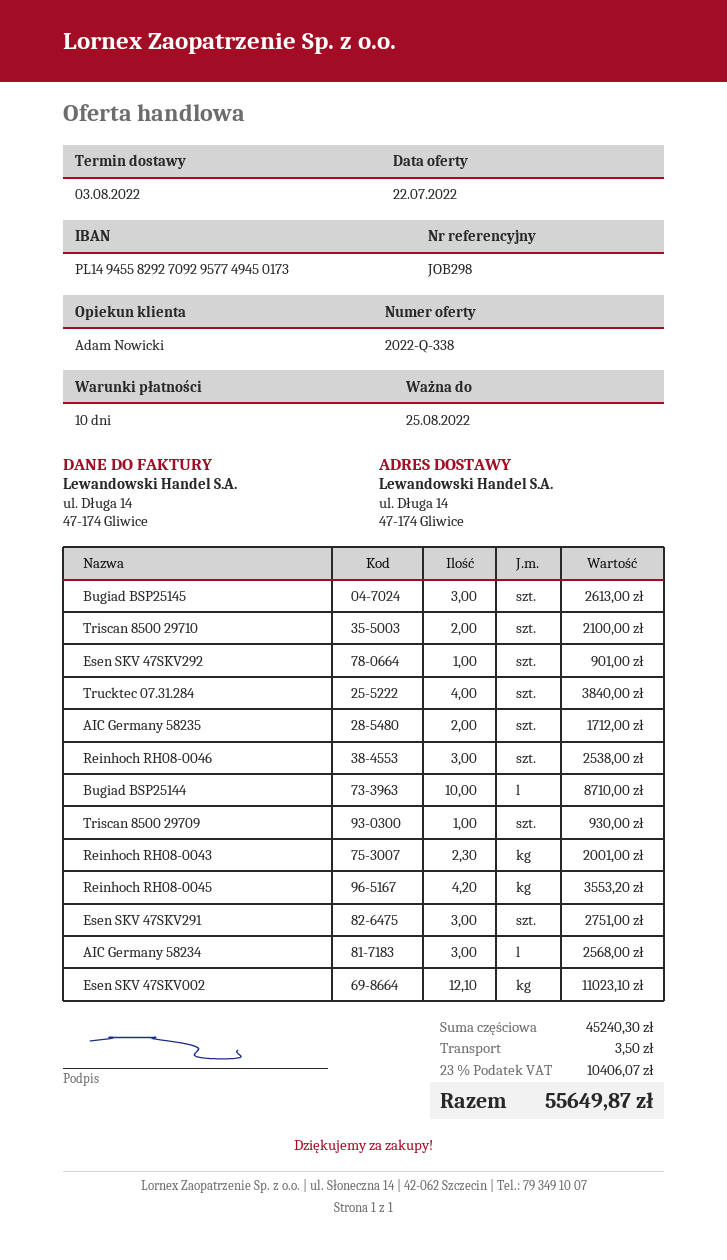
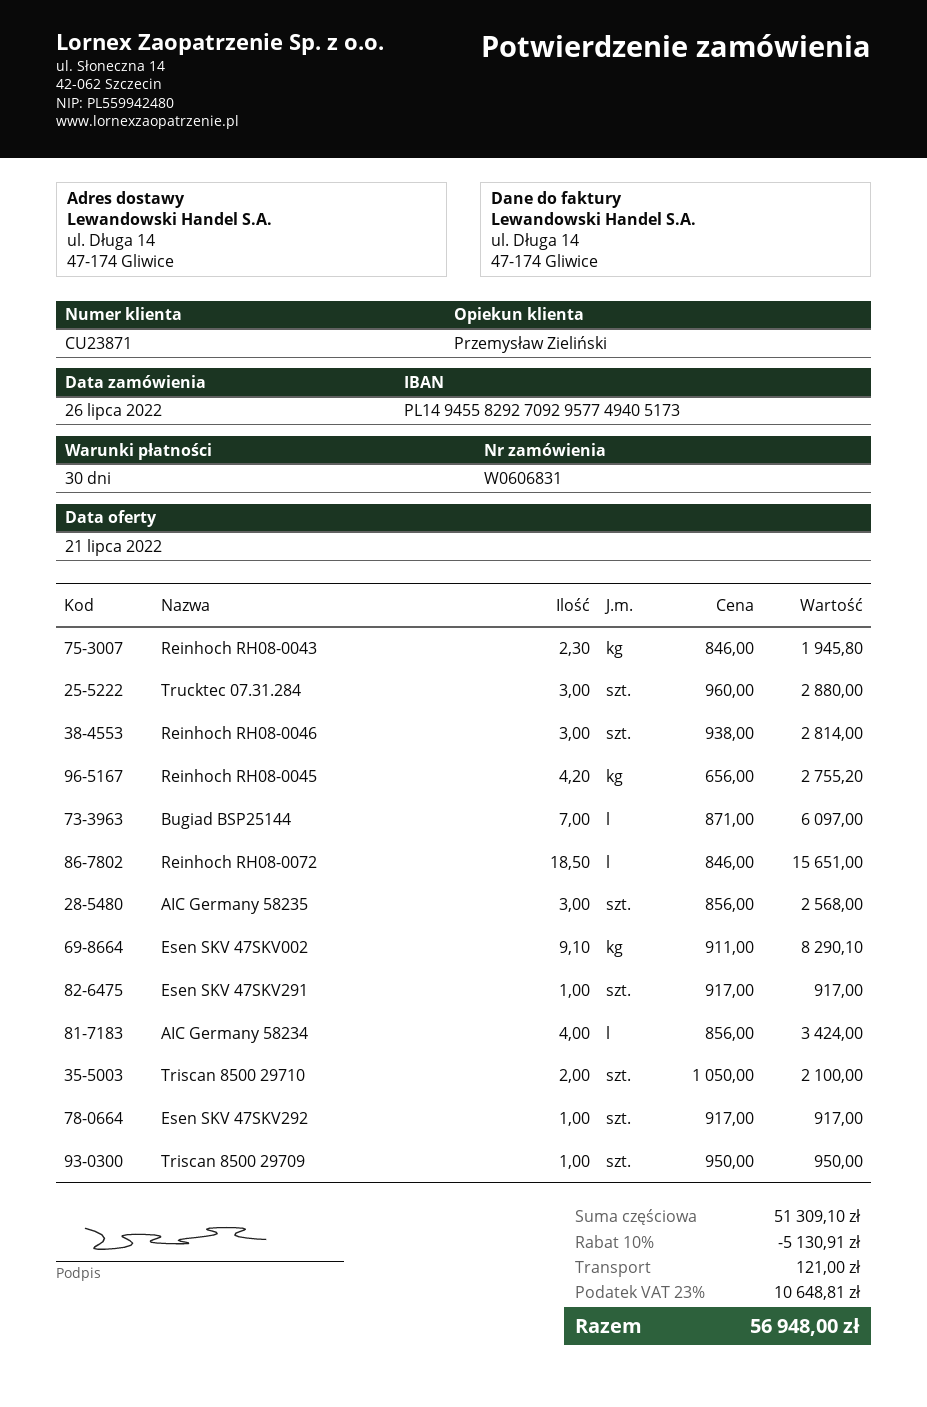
quote date: 2022-07-22 -> 2022-07-21
payment terms: 10 days -> 30 days
sales rep: Adam Nowicki -> Przemysław Zieliński
bank account: PL14945582927092957749450173 -> PL14945582927092957749405173
Bugiad BSP25145: 3 for 2613.00 -> none
Esen SKV 47SKV292: 1 for 901.00 -> 1 for 917.00
Trucktec 07.31.284: 4 for 3840.00 -> 3 for 2880.00
AIC Germany 58235: 2 for 1712.00 -> 3 for 2568.00
Reinhoch RH08-0046: 3 for 2538.00 -> 3 for 2814.00
Bugiad BSP25144: 10 for 8710.00 -> 7 for 6097.00
Triscan 8500 29709: 1 for 930.00 -> 1 for 950.00
Reinhoch RH08-0043: 2.3 for 2001.00 -> 2.3 for 1945.80
Reinhoch RH08-0045: 4.2 for 3553.20 -> 4.2 for 2755.20
Esen SKV 47SKV291: 3 for 2751.00 -> 1 for 917.00
AIC Germany 58234: 3 for 2568.00 -> 4 for 3424.00
Esen SKV 47SKV002: 12.1 for 11023.10 -> 9.1 for 8290.10
Reinhoch RH08-0072: none -> 18.5 for 15651.00
subtotal: 45240.30 -> 51309.10
discount: none -> 10% = 5130.91
shipping: 3.50 -> 121.00
tax: 23% = 10406.07 -> 23% = 10648.81
total: 55649.87 -> 56948.00

